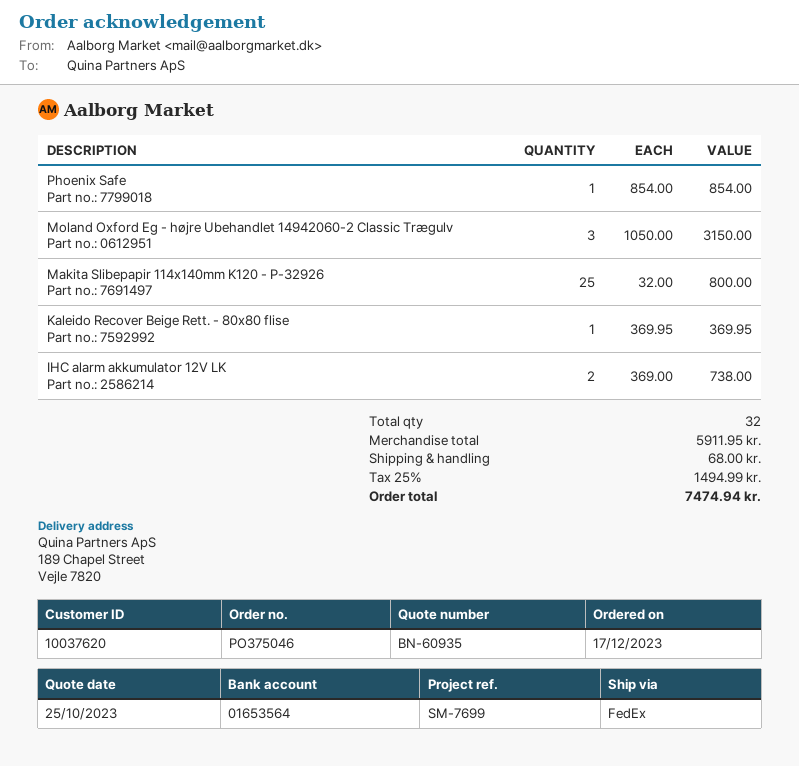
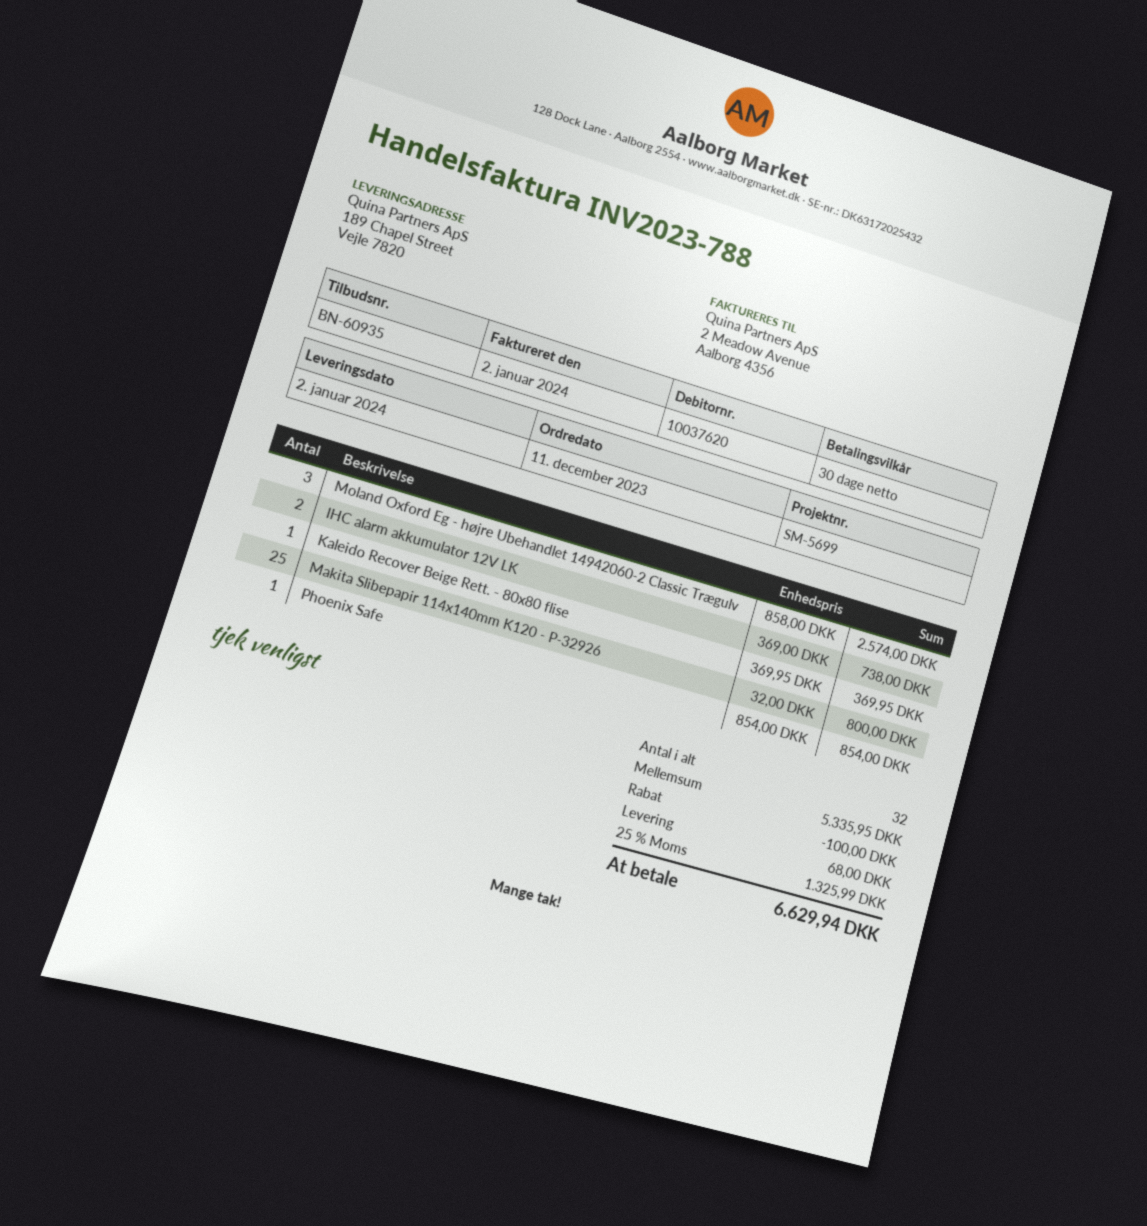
order date: 2023-12-17 -> 2023-12-11
reference: SM-7699 -> SM-5699
Moland Oxford Eg - højre Ubehandlet 14942060-2 Classic Trægulv: 3 x 1050.00 = 3150.00 -> 3 x 858.00 = 2574.00
subtotal: 5911.95 -> 5335.95
discount: none -> 100.00
tax: 25% = 1494.99 -> 25% = 1325.99
total: 7474.94 -> 6629.94

